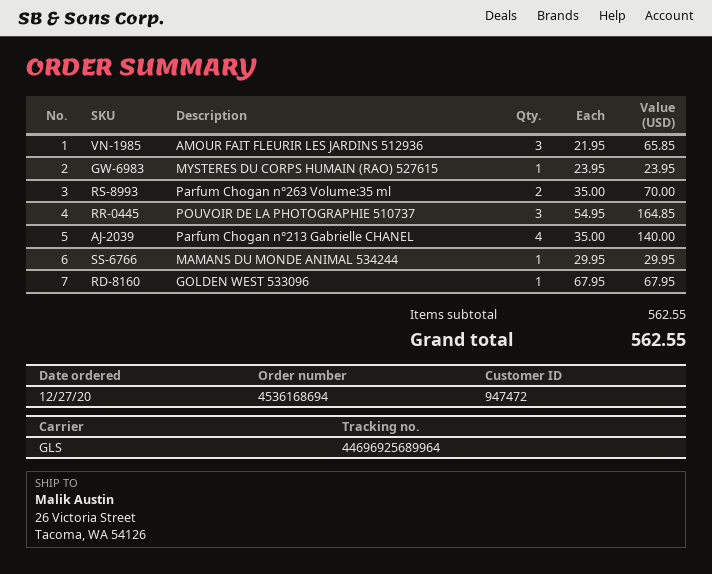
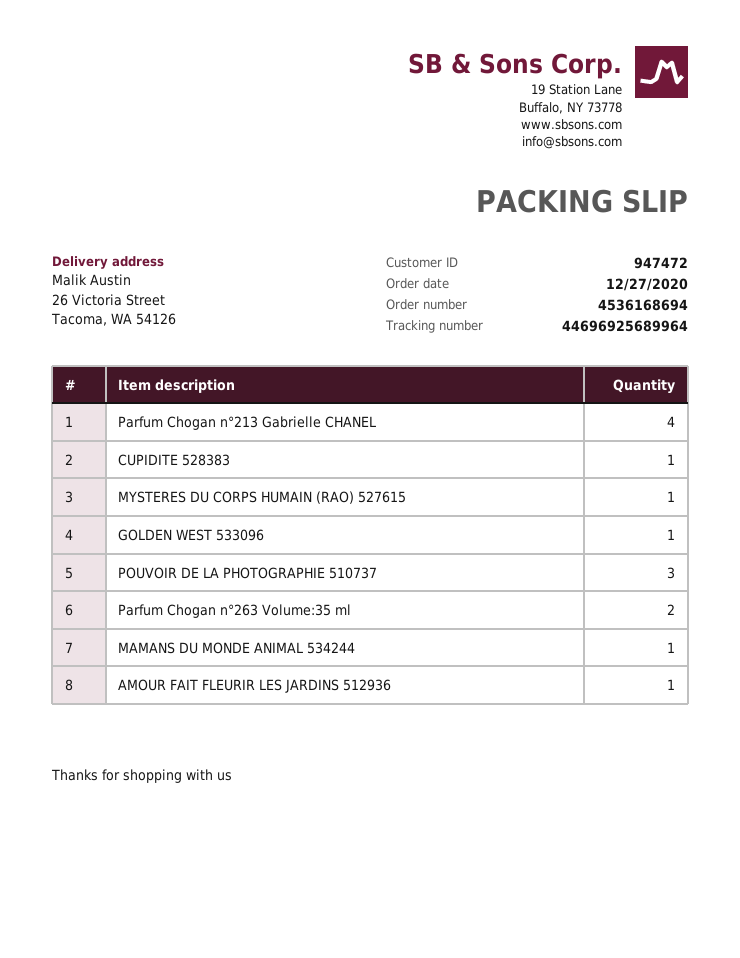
AMOUR FAIT FLEURIR LES JARDINS 512936: 3 -> 1
CUPIDITE 528383: none -> 1

